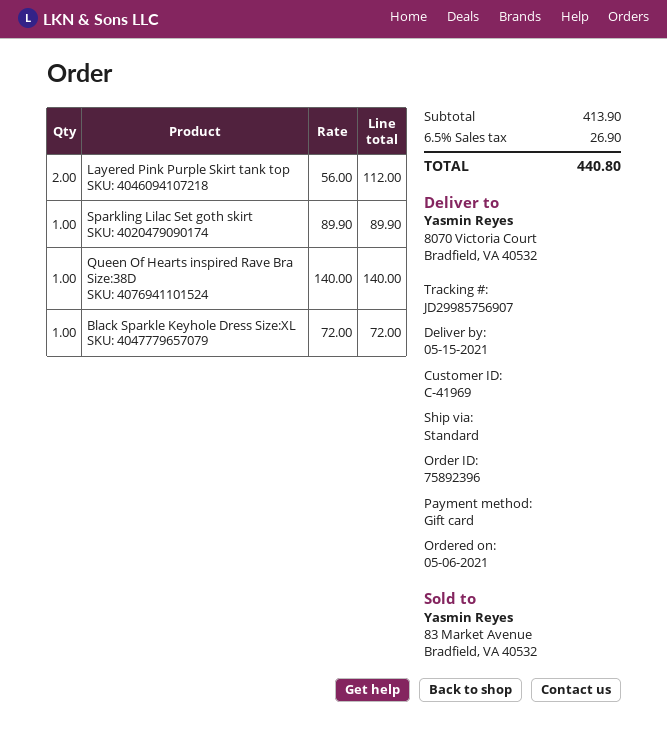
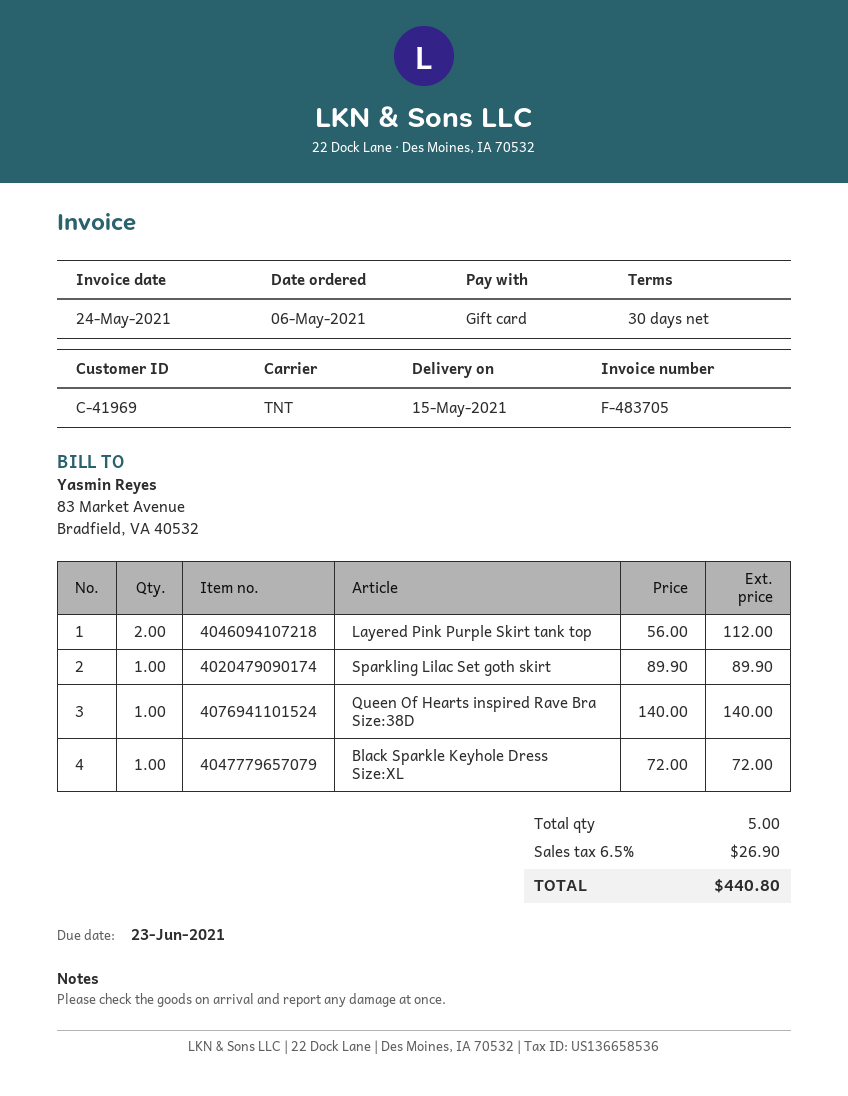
shipping method: standard -> TNT

